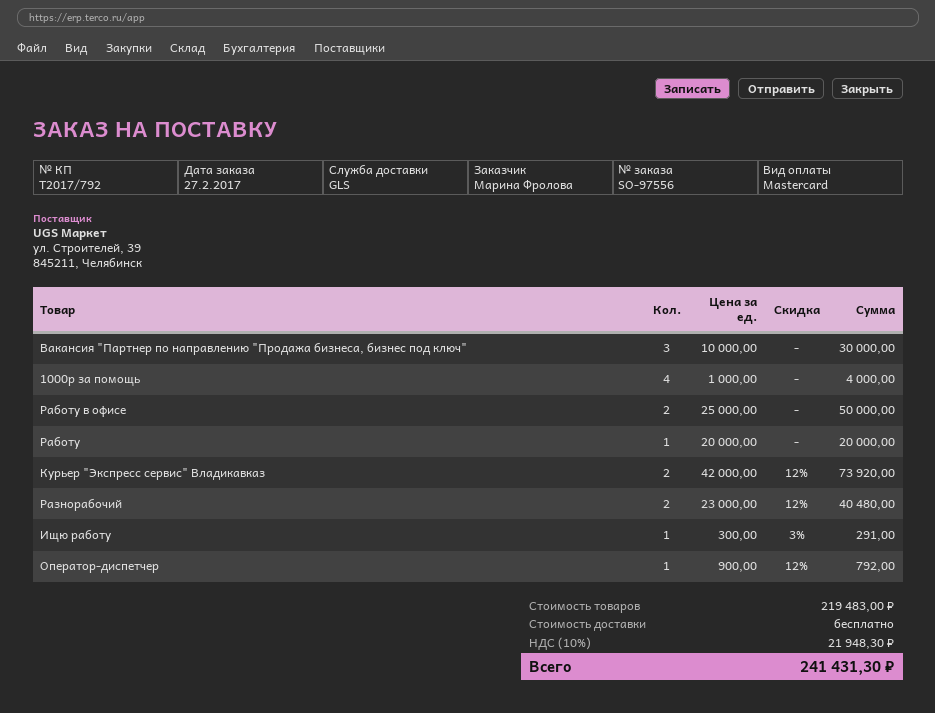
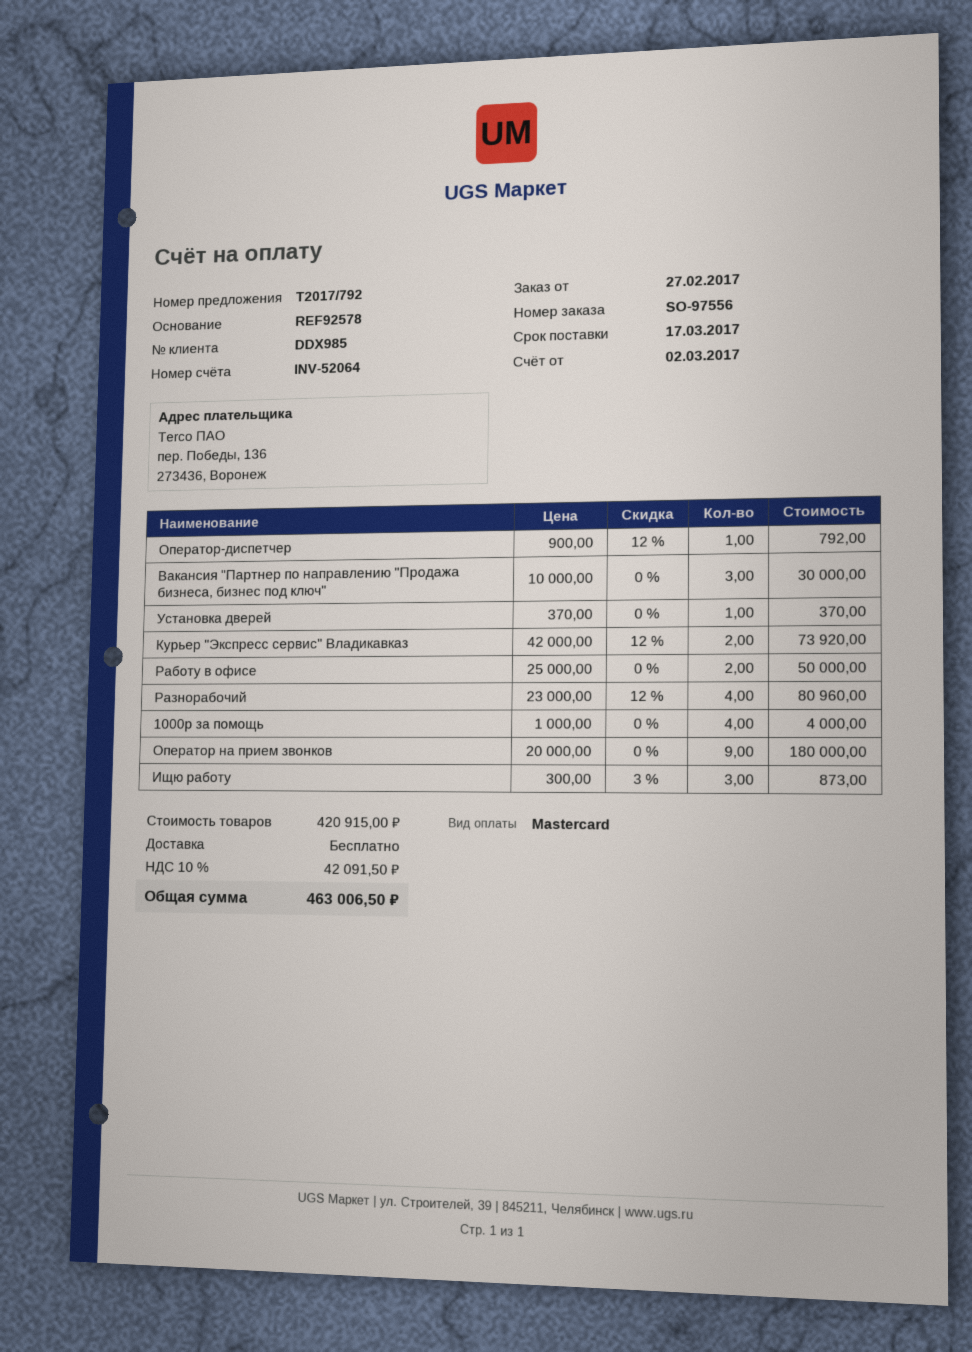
Работу: 1 x 20000.00 = 20000.00 -> none
Разнорабочий: 2 x 23000.00 - 12% = 40480.00 -> 4 x 23000.00 - 12% = 80960.00
Ищю работу: 1 x 300.00 - 3% = 291.00 -> 3 x 300.00 - 3% = 873.00
Установка дверей: none -> 1 x 370.00 = 370.00
Оператор на прием звонков: none -> 9 x 20000.00 = 180000.00
subtotal: 219483.00 -> 420915.00
tax: 10% = 21948.30 -> 10% = 42091.50
total: 241431.30 -> 463006.50

